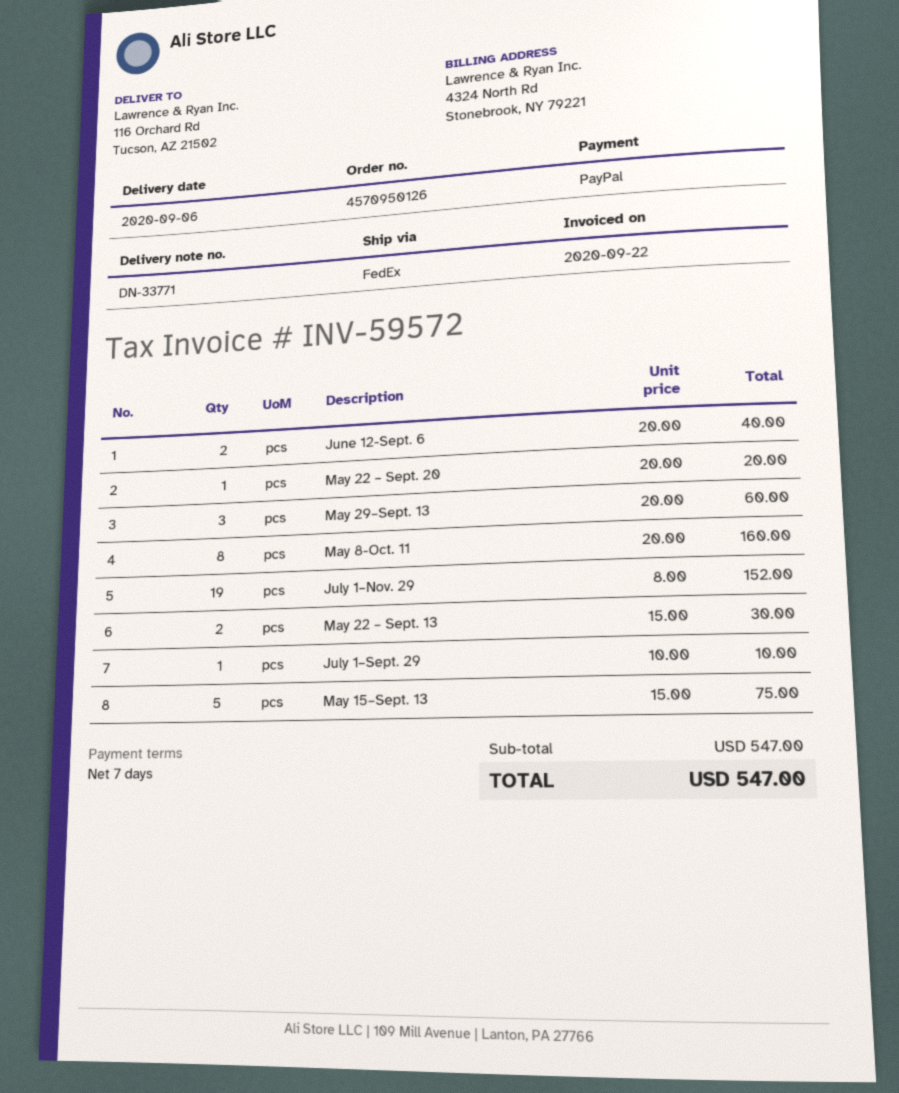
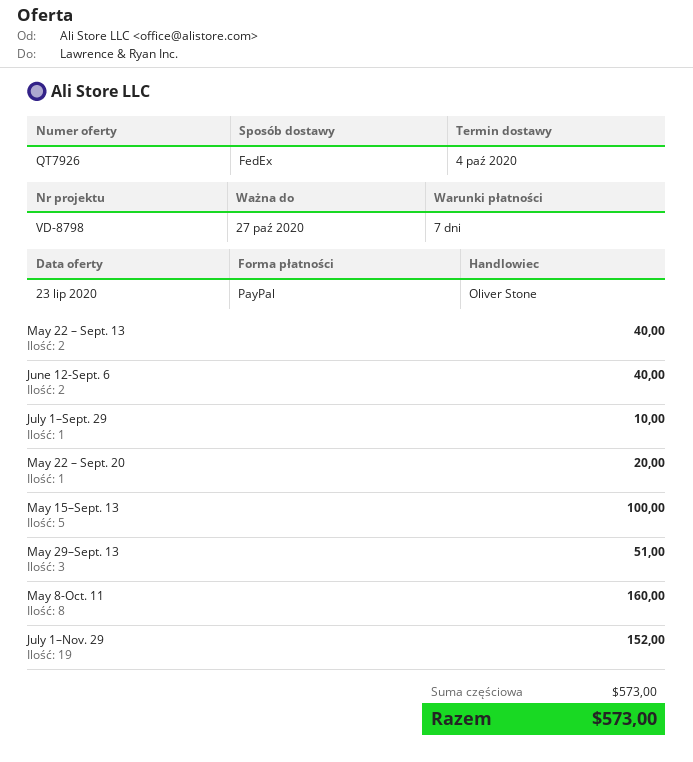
delivery date: 2020-09-06 -> 2020-10-04
May 29–Sept. 13: 3 for 60.00 -> 3 for 51.00
May 22 – Sept. 13: 2 for 30.00 -> 2 for 40.00
May 15–Sept. 13: 5 for 75.00 -> 5 for 100.00
subtotal: 547.00 -> 573.00
total: 547.00 -> 573.00

